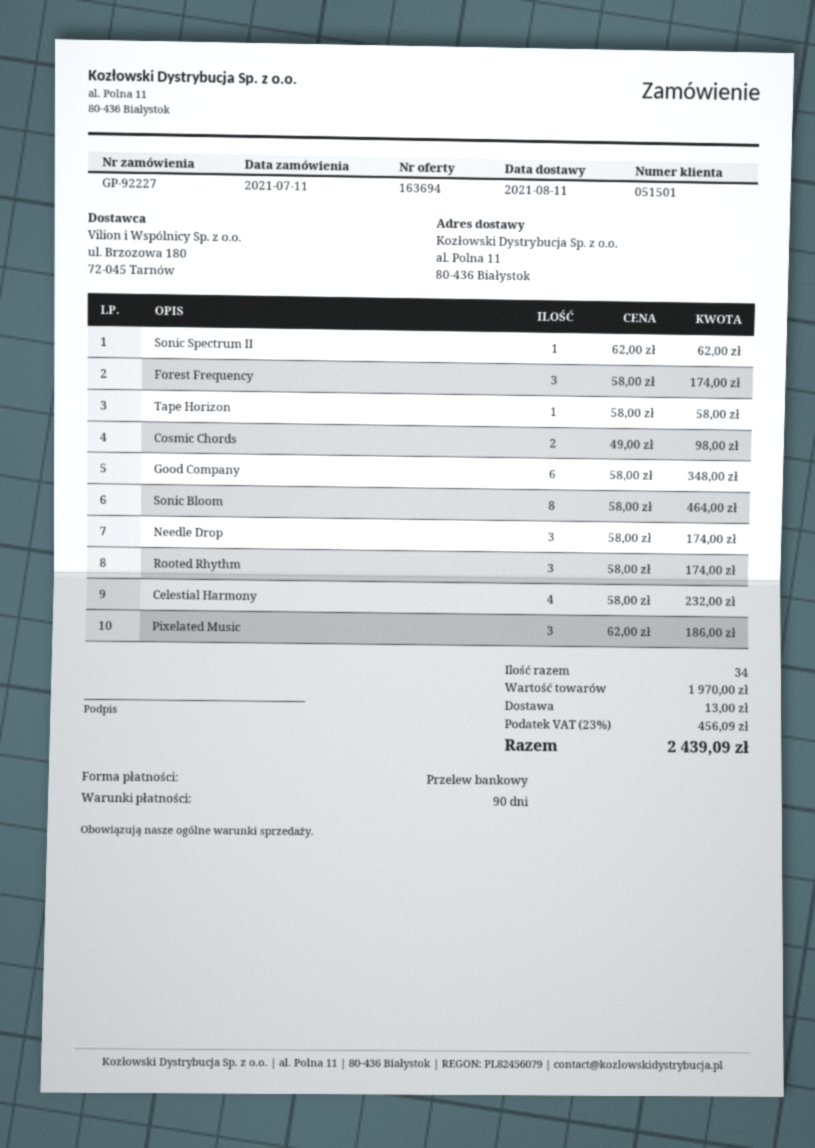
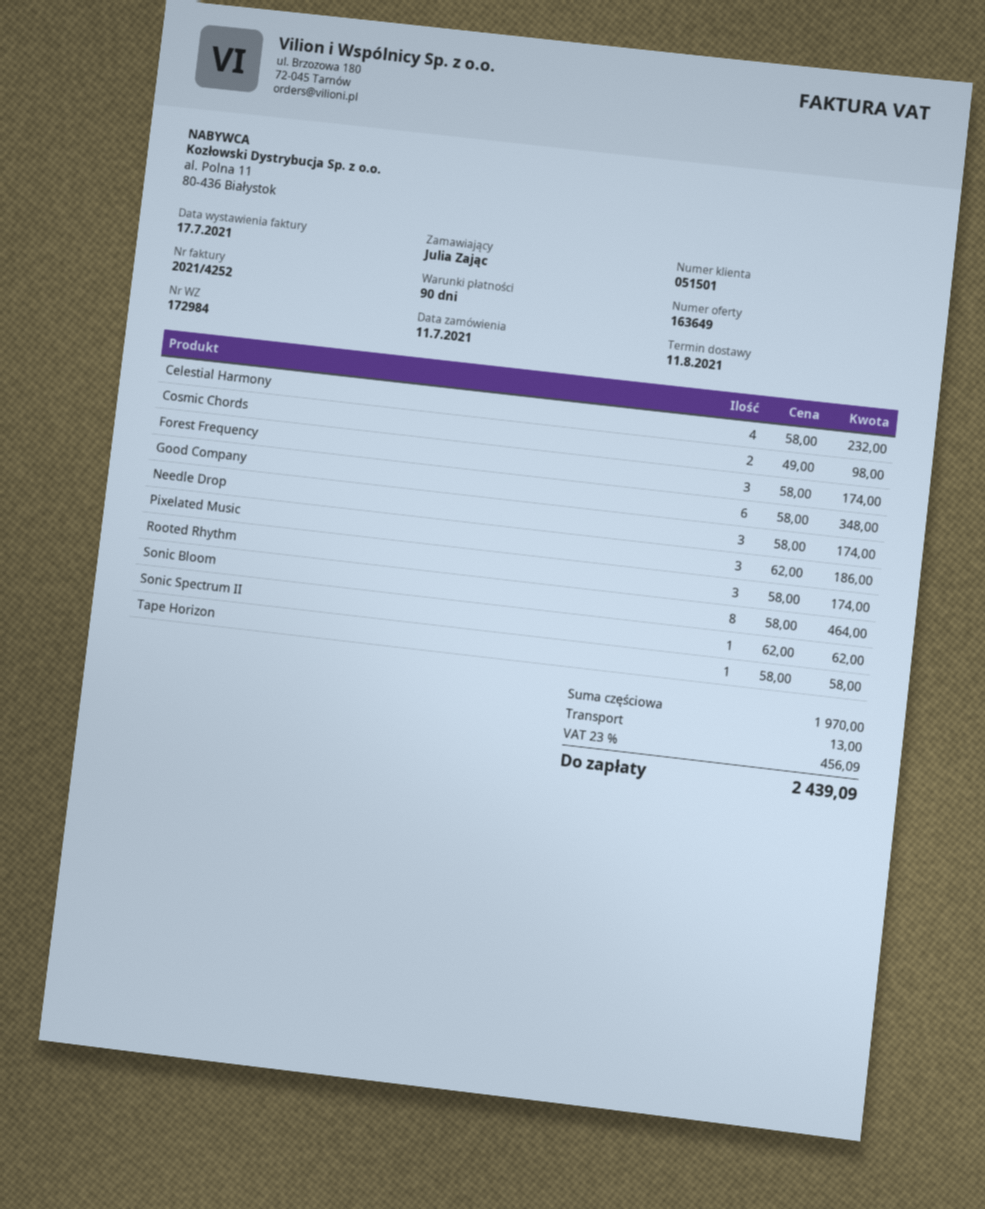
quote number: 163694 -> 163649

